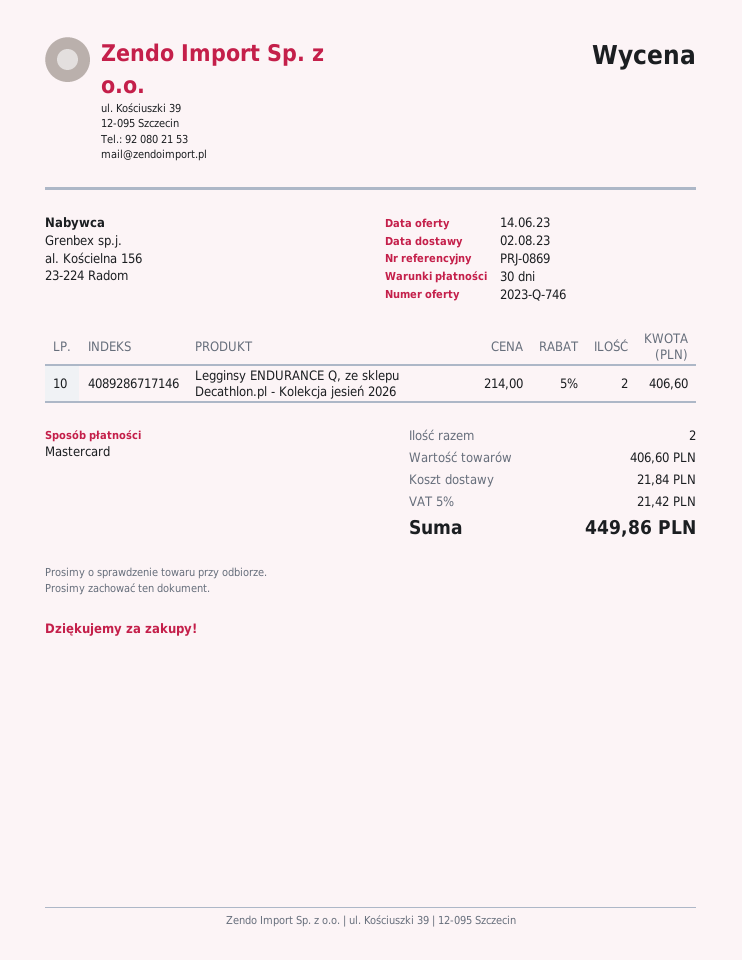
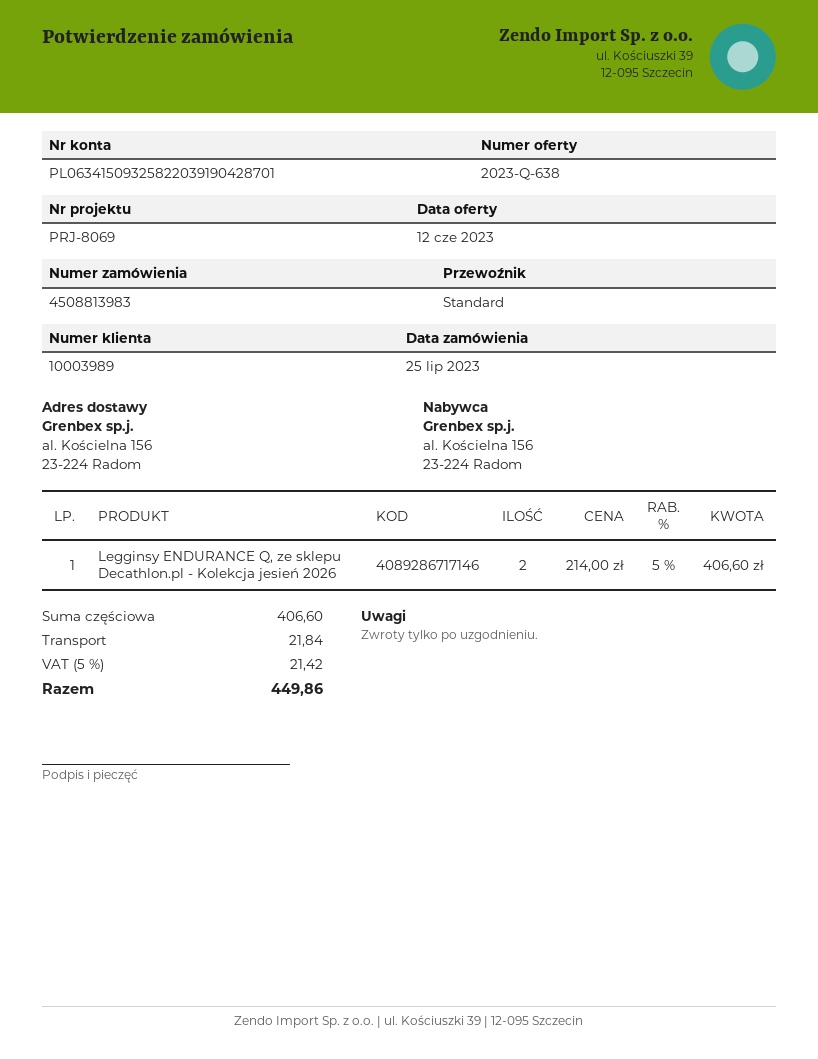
quote number: 2023-Q-746 -> 2023-Q-638
quote date: 2023-06-14 -> 2023-06-12
reference: PRJ-0869 -> PRJ-8069

